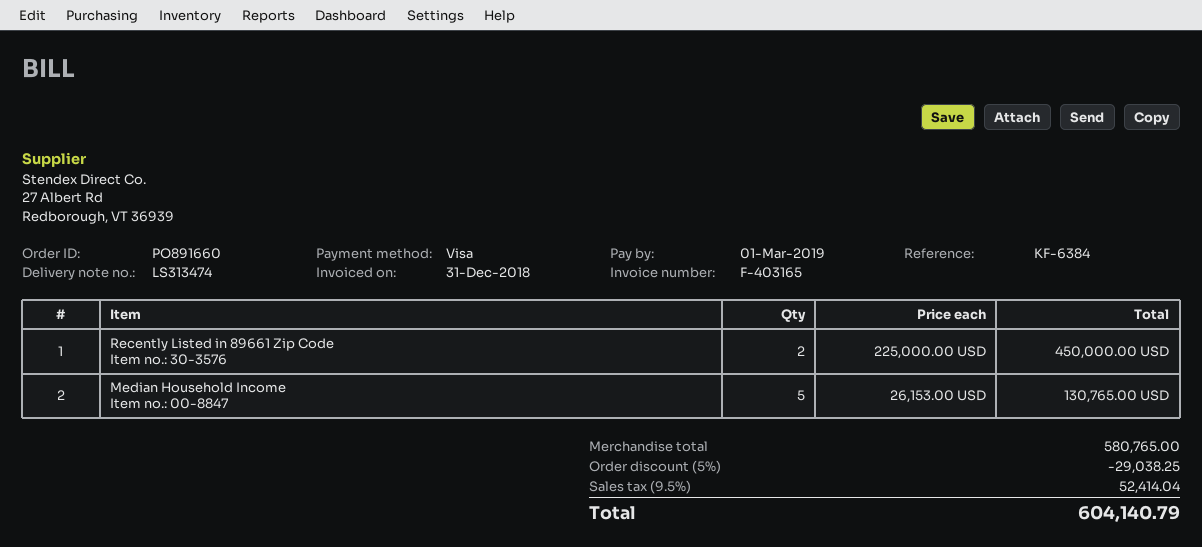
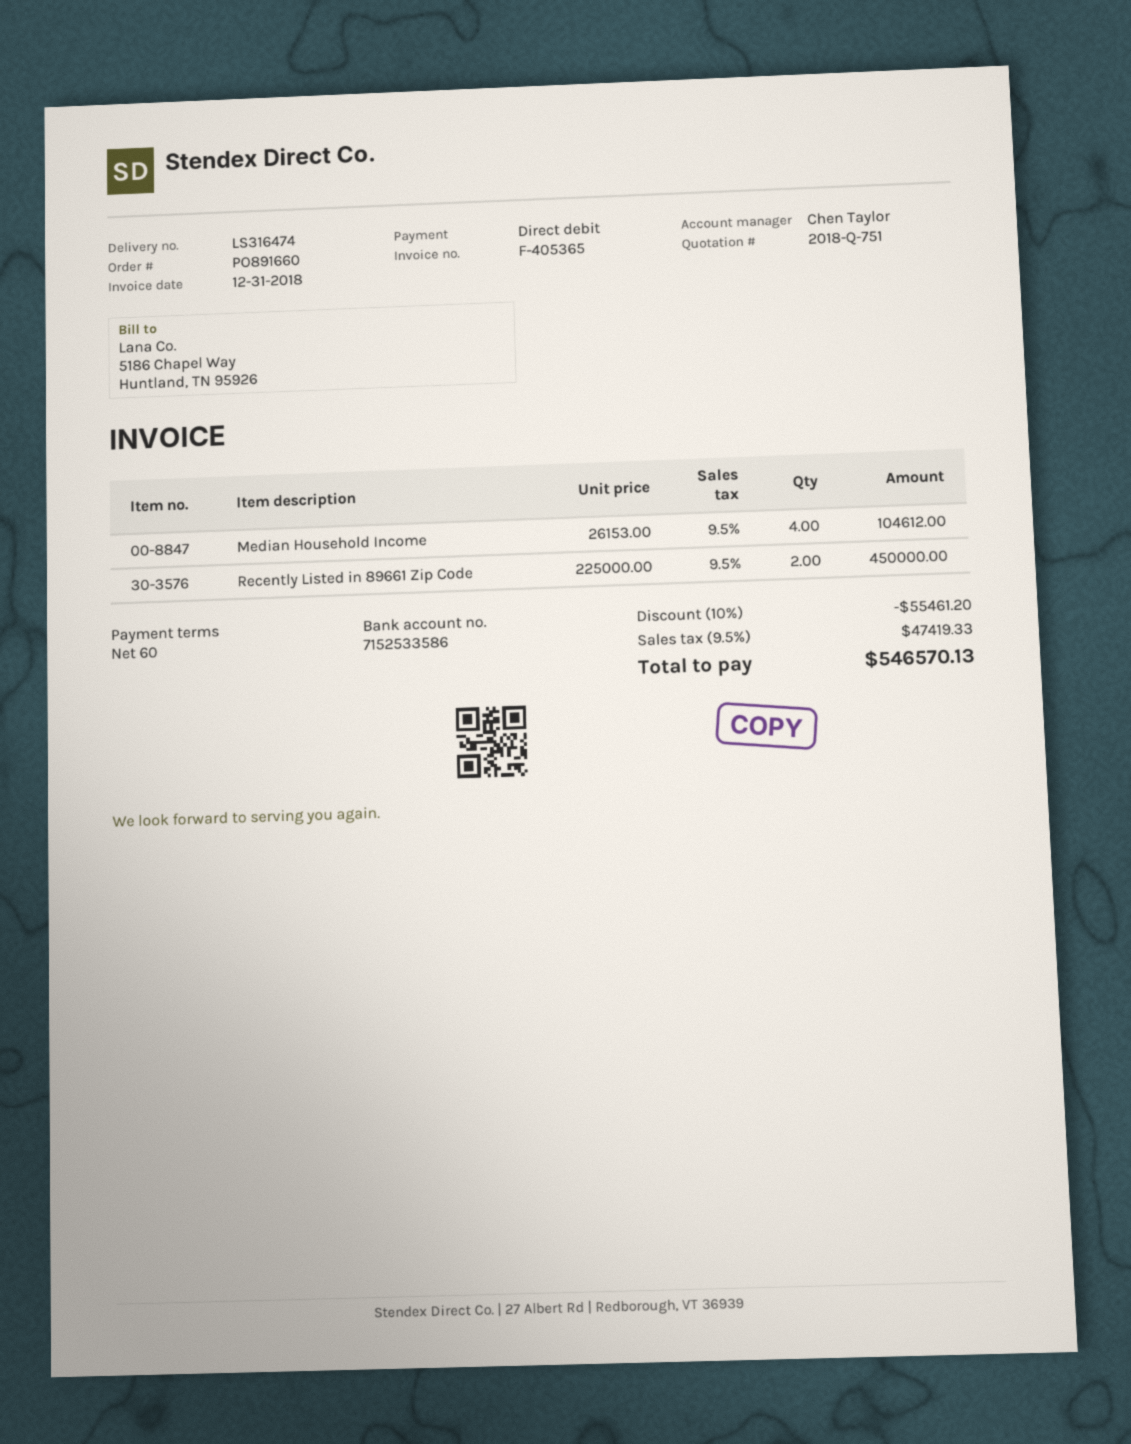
delivery note number: LS313474 -> LS316474
invoice number: F-403165 -> F-405365
payment method: Visa -> direct debit
Median Household Income: 5 x 26153.00 = 130765.00 -> 4 x 26153.00 = 104612.00
discount: 5% = 29038.25 -> 10% = 55461.20
tax: 9.5% = 52414.04 -> 9.5% = 47419.33
total: 604140.79 -> 546570.13

